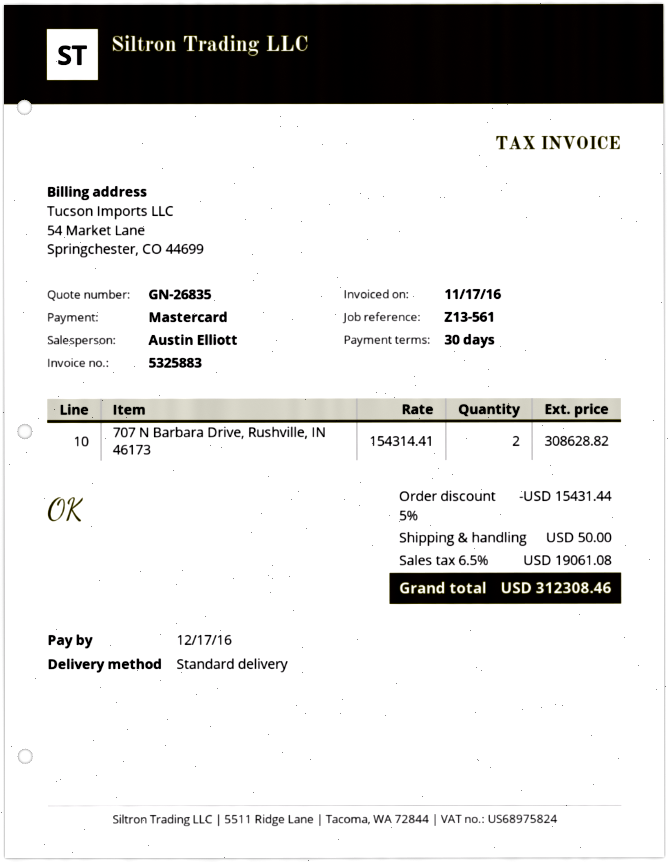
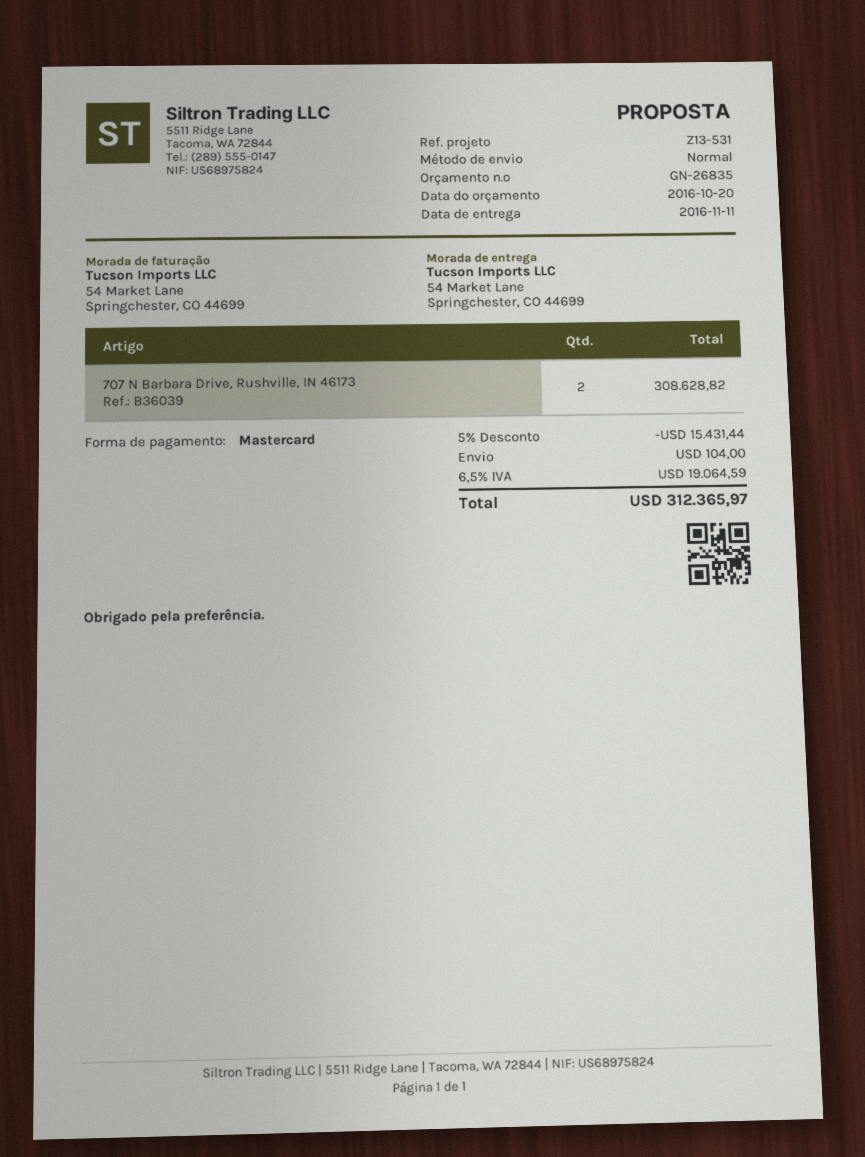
reference: Z13-561 -> Z13-531
shipping: 50.00 -> 104.00
tax: 6.5% = 19061.08 -> 6.5% = 19064.59
total: 312308.46 -> 312365.97

